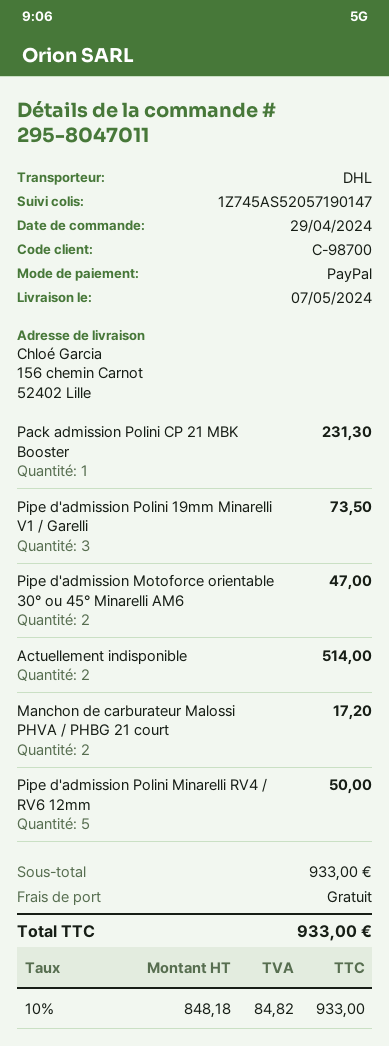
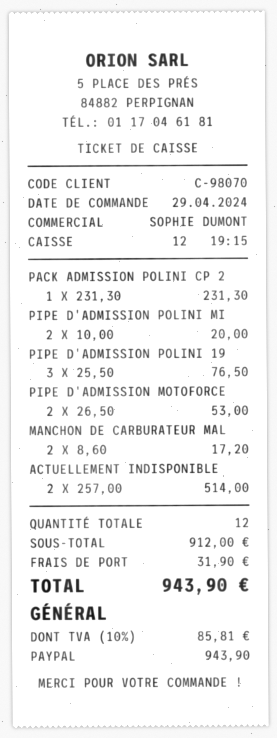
customer number: C-98700 -> C-98070
Pipe d'admission Polini 19mm Minarelli V1 / Garelli: 3 for 73.50 -> 3 for 76.50
Pipe d'admission Motoforce orientable 30° ou 45° Minarelli AM6: 2 for 47.00 -> 2 for 53.00
Pipe d'admission Polini Minarelli RV4 / RV6 12mm: 5 for 50.00 -> 2 for 20.00
subtotal: 933.00 -> 912.00
shipping: 0.00 -> 31.90
tax: 10% = 84.82 -> 10% = 85.81
total: 933.00 -> 943.90

